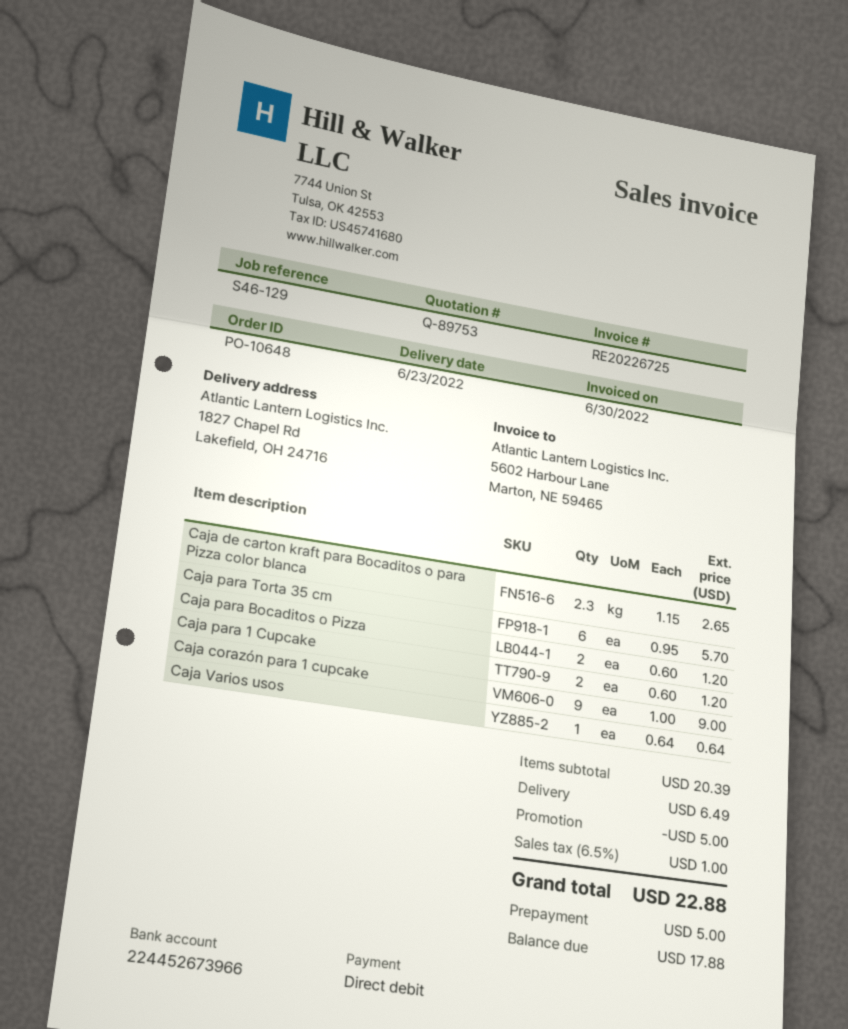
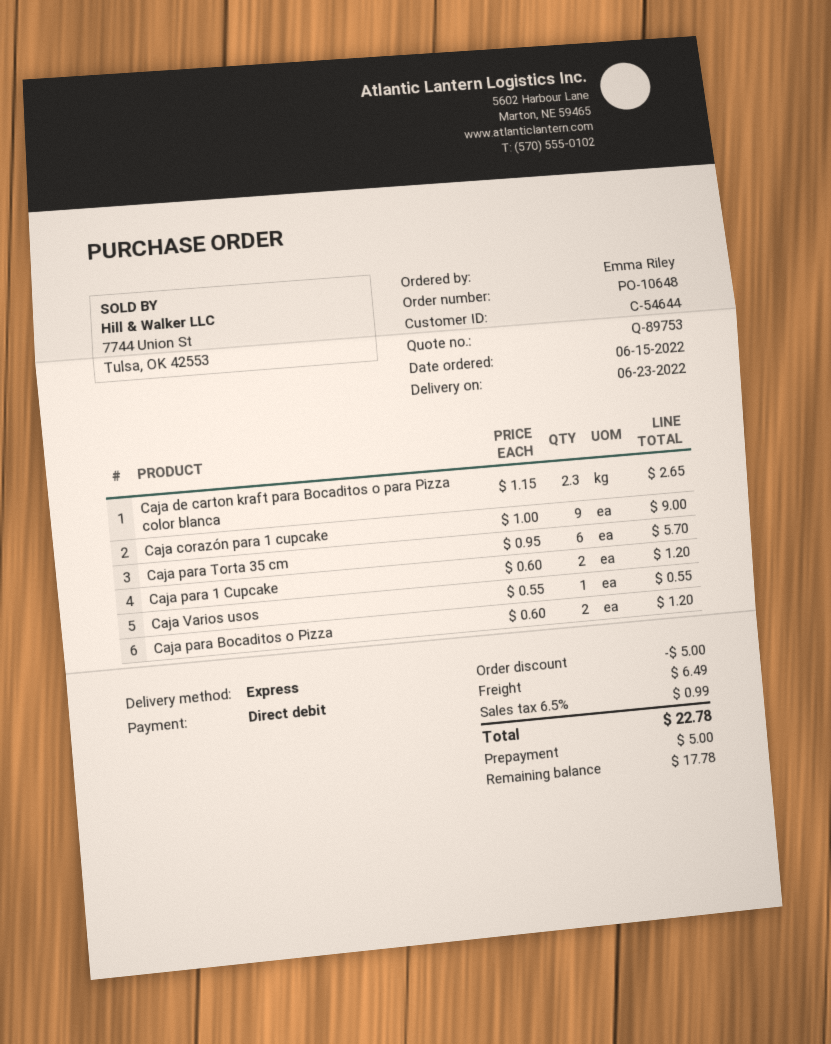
Caja Varios usos: 1 x 0.64 = 0.64 -> 1 x 0.55 = 0.55
tax: 6.5% = 1.00 -> 6.5% = 0.99
total: 22.88 -> 22.78
balance: 17.88 -> 17.78

